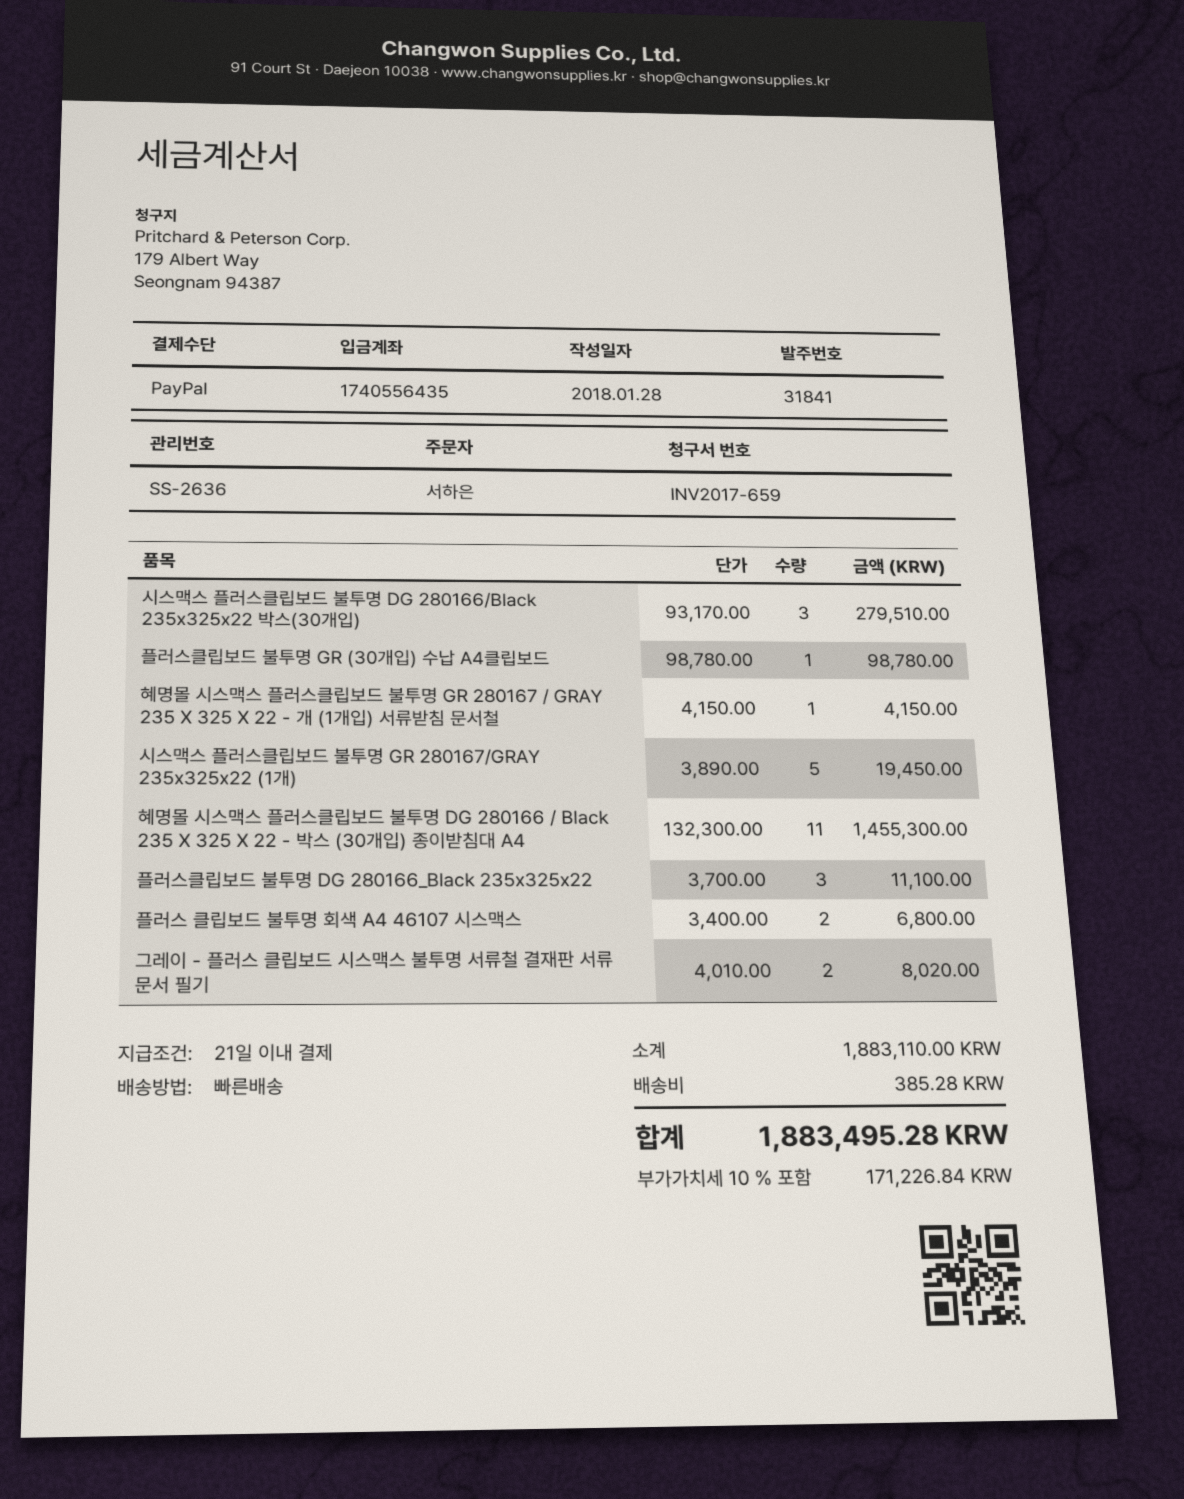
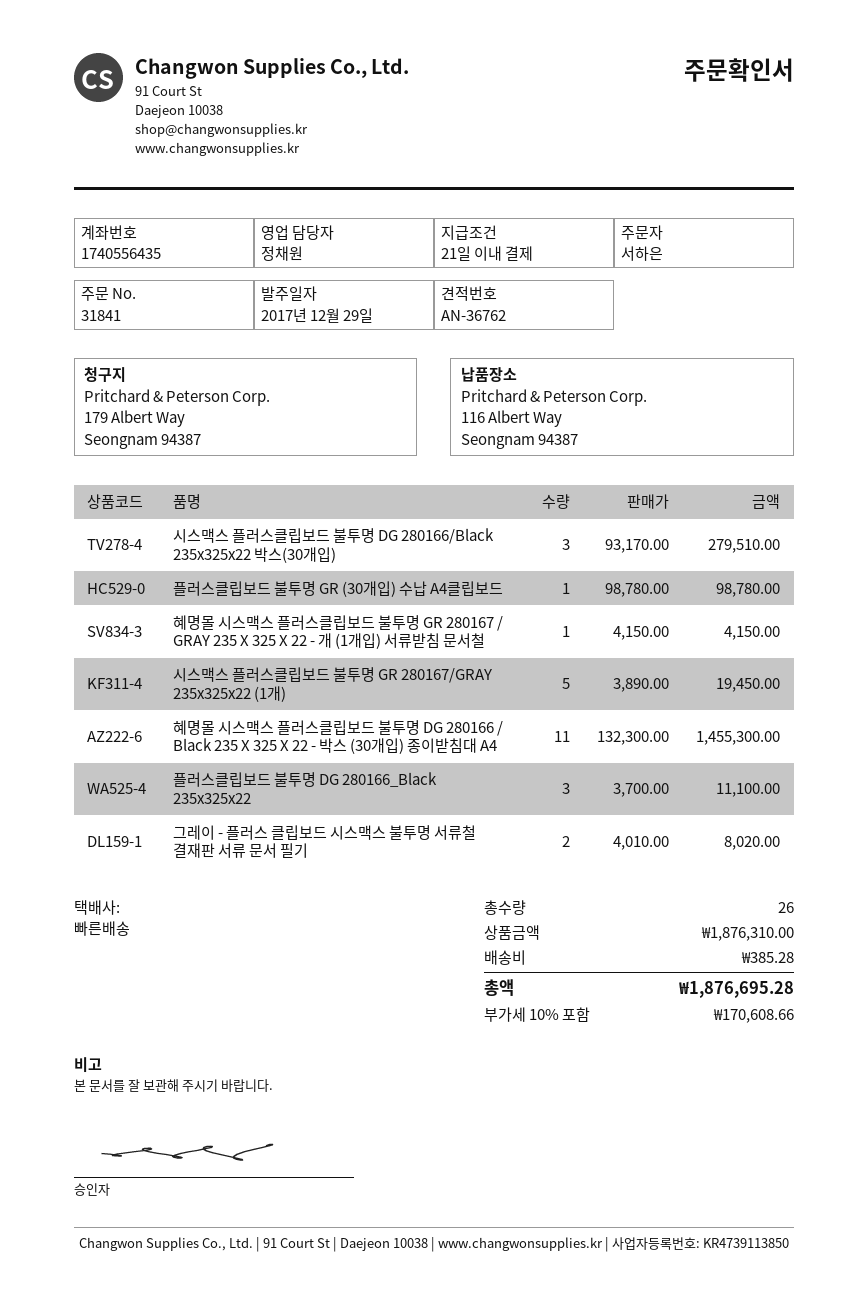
플러스 클립보드 불투명 회색 A4 46107 시스맥스: 2 x 3400.00 = 6800.00 -> none
subtotal: 1883110.00 -> 1876310.00
tax: 10% = 171226.84 -> 10% = 170608.66
total: 1883495.28 -> 1876695.28

